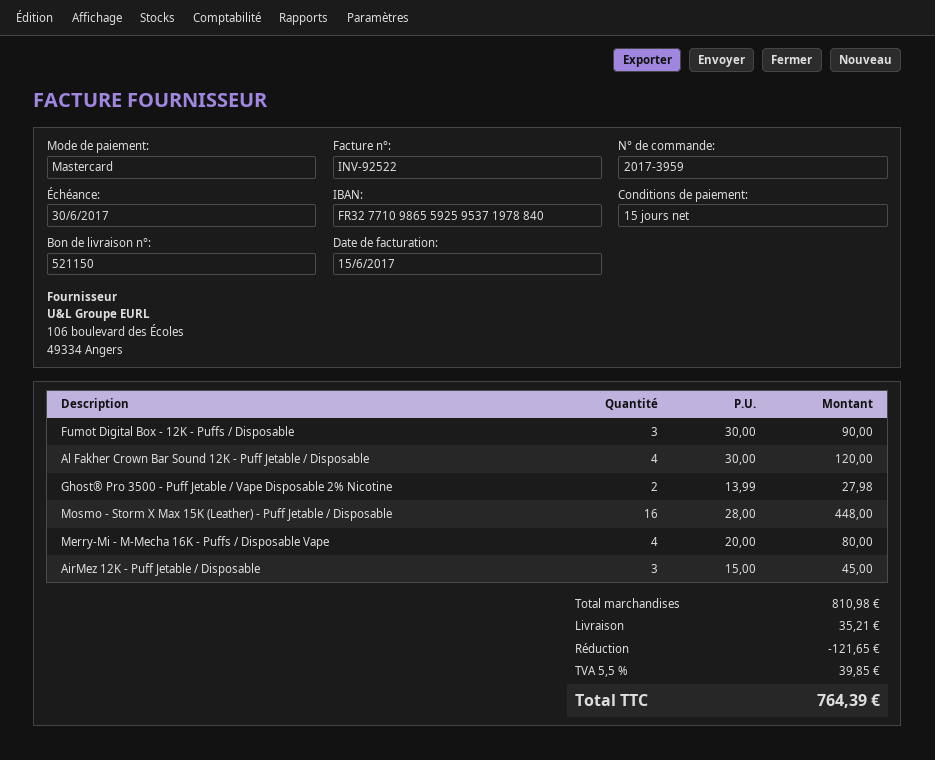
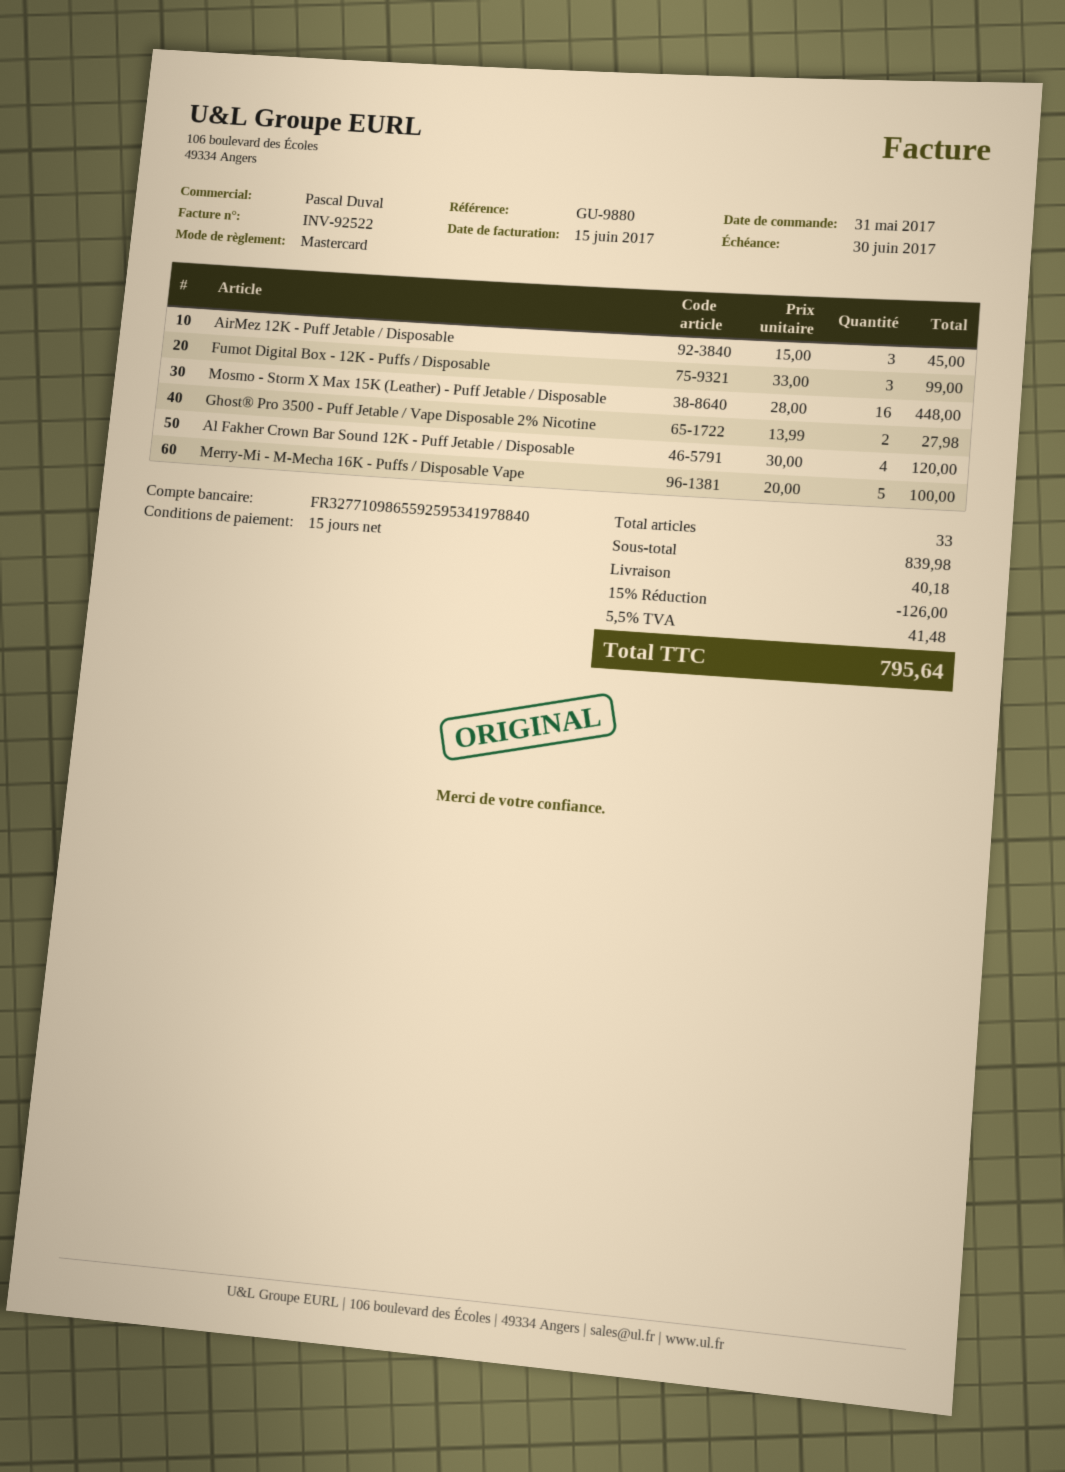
bank account: FR3277109865592595371978840 -> FR3277109865592595341978840
Fumot Digital Box - 12K - Puffs / Disposable: 3 x 30.00 = 90.00 -> 3 x 33.00 = 99.00
Merry-Mi - M-Mecha 16K - Puffs / Disposable Vape: 4 x 20.00 = 80.00 -> 5 x 20.00 = 100.00
subtotal: 810.98 -> 839.98
discount: 121.65 -> 126.00
shipping: 35.21 -> 40.18
tax: 5.5% = 39.85 -> 5.5% = 41.48
total: 764.39 -> 795.64

